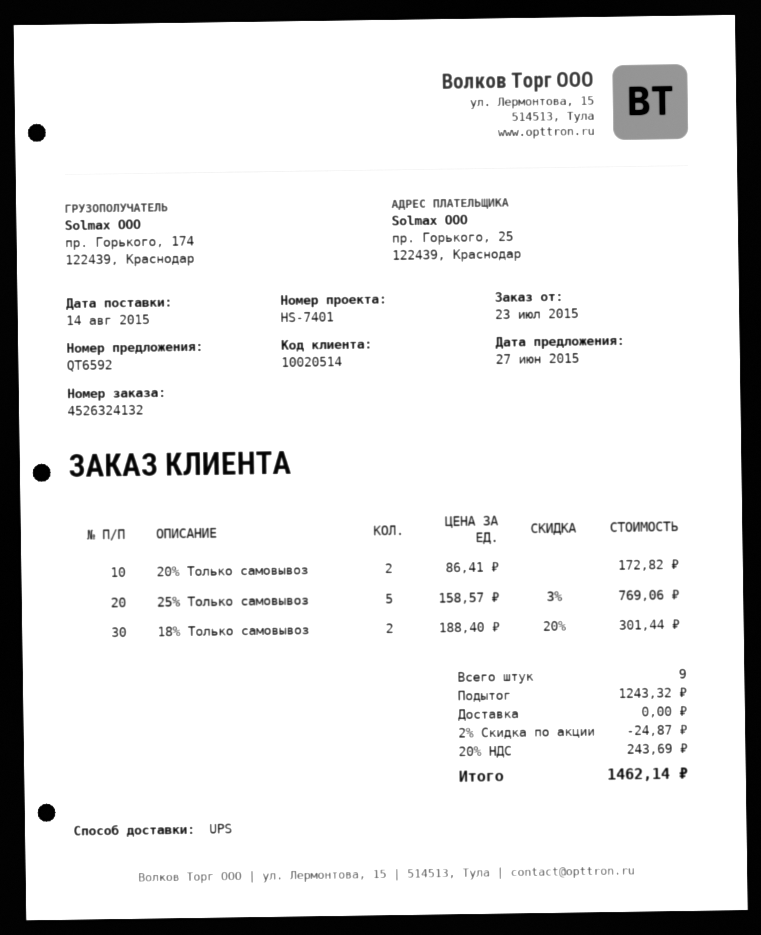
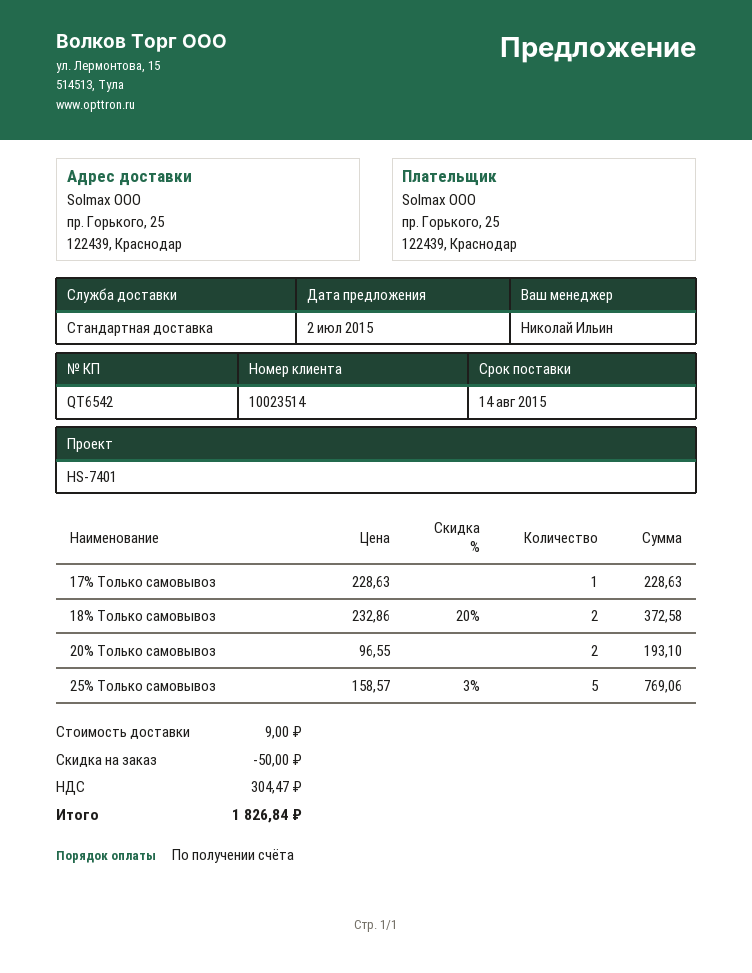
quote number: QT6592 -> QT6542
quote date: 2015-06-27 -> 2015-07-02
customer number: 10020514 -> 10023514
shipping method: UPS -> standard
ship to: пр. Горького, 174, 122439, Краснодар -> пр. Горького, 25, 122439, Краснодар
20% Только самовывоз: 2 x 86.41 = 172.82 -> 2 x 96.55 = 193.10
18% Только самовывоз: 2 x 188.40 - 20% = 301.44 -> 2 x 232.86 - 20% = 372.58
17% Только самовывоз: none -> 1 x 228.63 = 228.63
discount: 24.87 -> 50.00
shipping: 0.00 -> 9.00
tax: 243.69 -> 304.47
total: 1462.14 -> 1826.84

